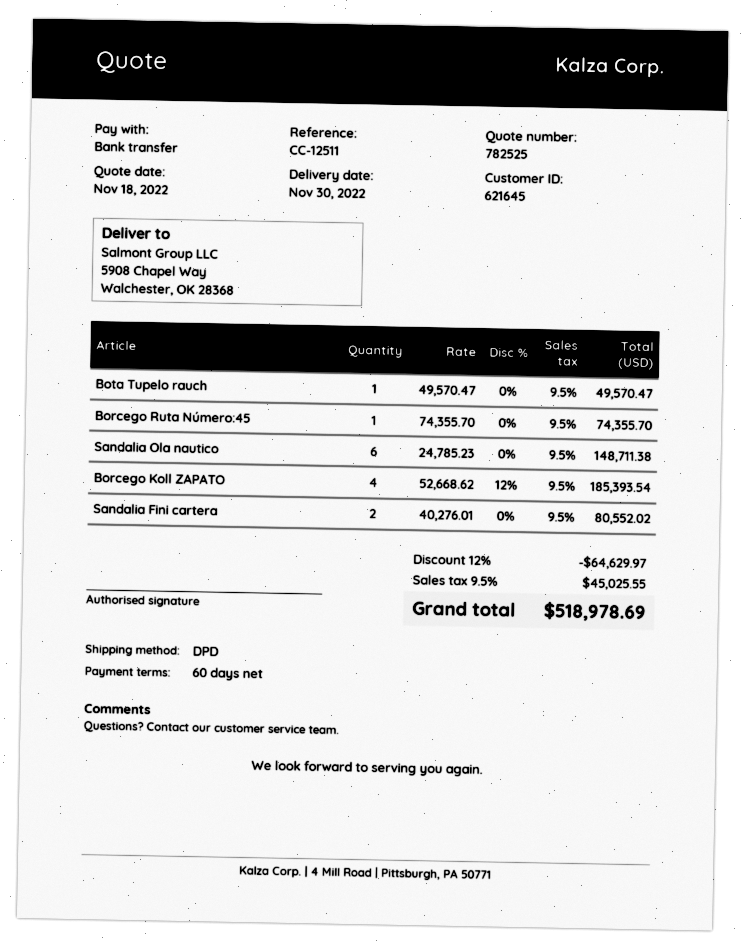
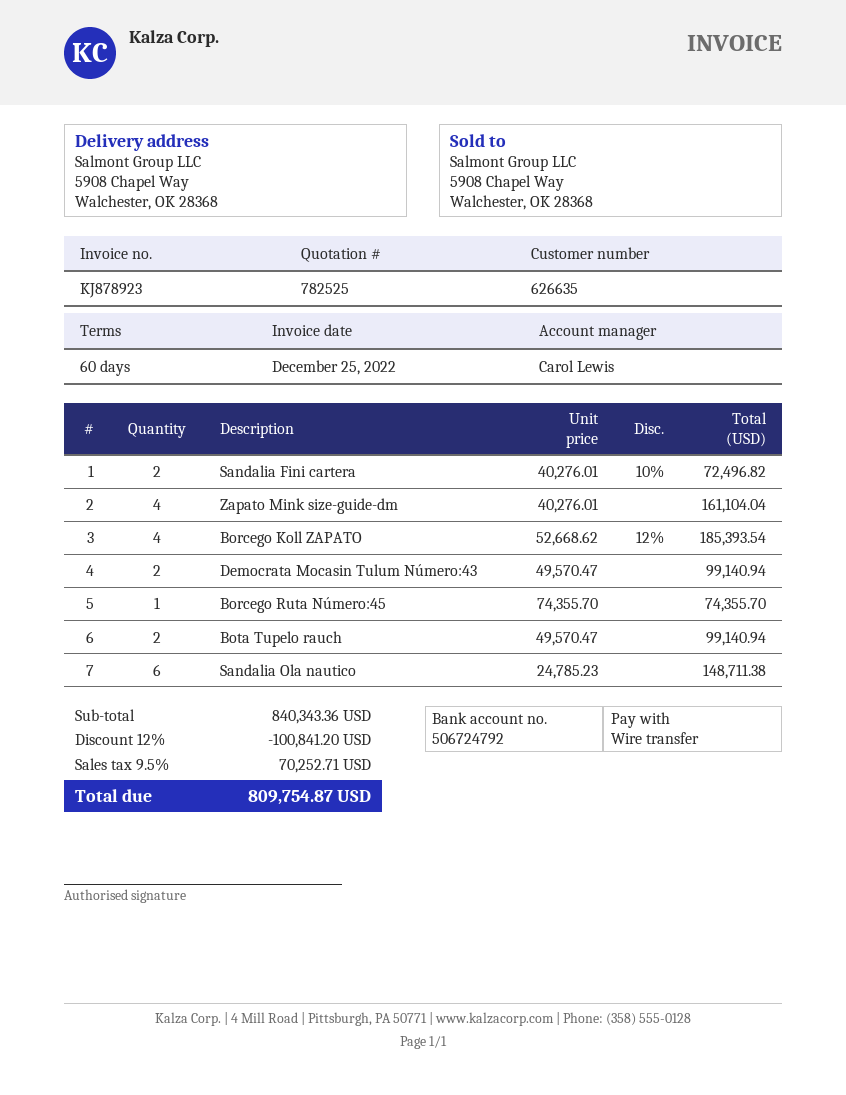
customer number: 621645 -> 626635
Bota Tupelo rauch: 1 x 49570.47 = 49570.47 -> 2 x 49570.47 = 99140.94
Sandalia Fini cartera: 2 x 40276.01 = 80552.02 -> 2 x 40276.01 - 10% = 72496.82
Zapato Mink size-guide-dm: none -> 4 x 40276.01 = 161104.04
Democrata Mocasin Tulum Número:43: none -> 2 x 49570.47 = 99140.94
discount: 12% = 64629.97 -> 12% = 100841.20
tax: 9.5% = 45025.55 -> 9.5% = 70252.71
total: 518978.69 -> 809754.87

